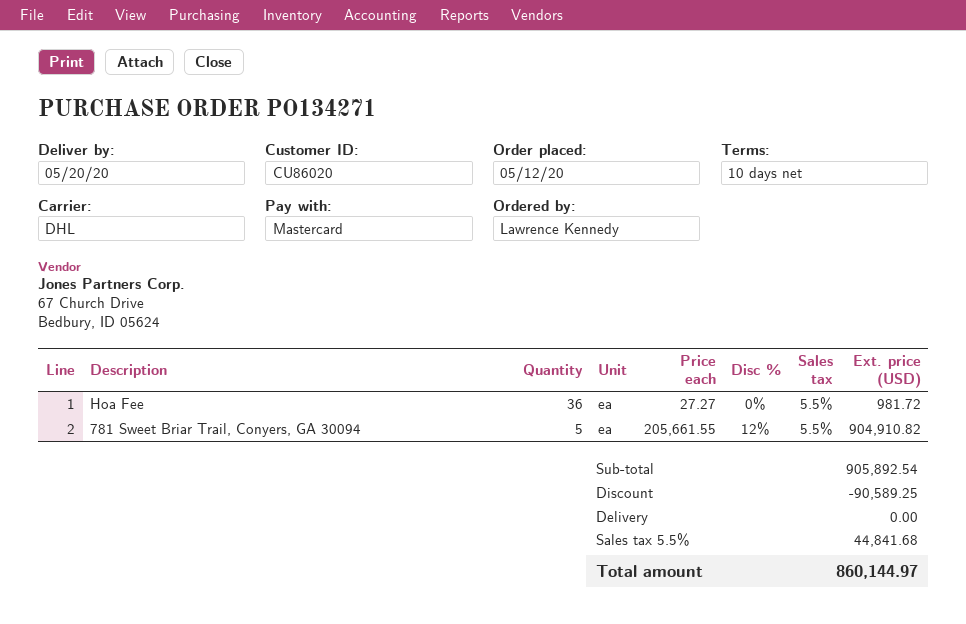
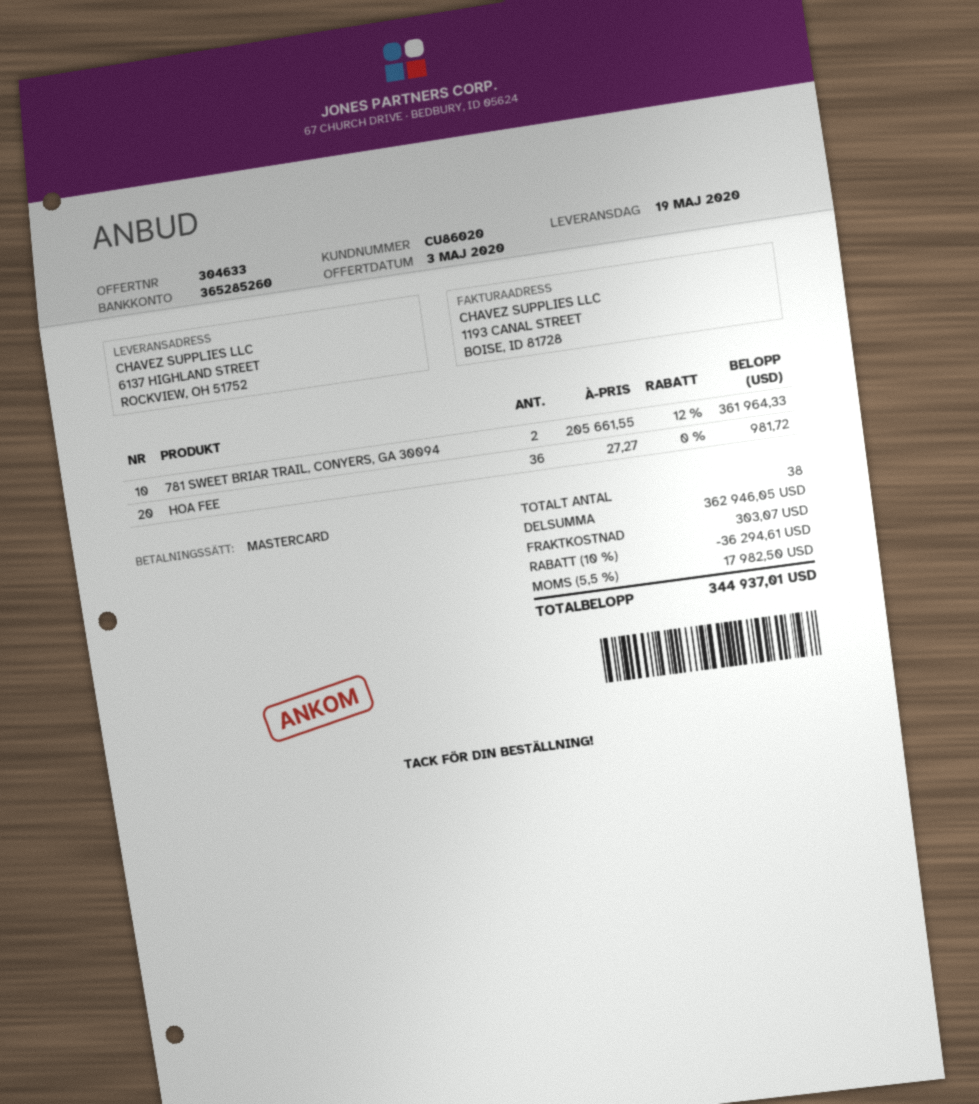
delivery date: 2020-05-20 -> 2020-05-19
781 Sweet Briar Trail, Conyers, GA 30094: 5 x 205661.55 - 12% = 904910.82 -> 2 x 205661.55 - 12% = 361964.33
subtotal: 905892.54 -> 362946.05
discount: 90589.25 -> 36294.61
shipping: 0.00 -> 303.07
tax: 5.5% = 44841.68 -> 5.5% = 17982.50
total: 860144.97 -> 344937.01

